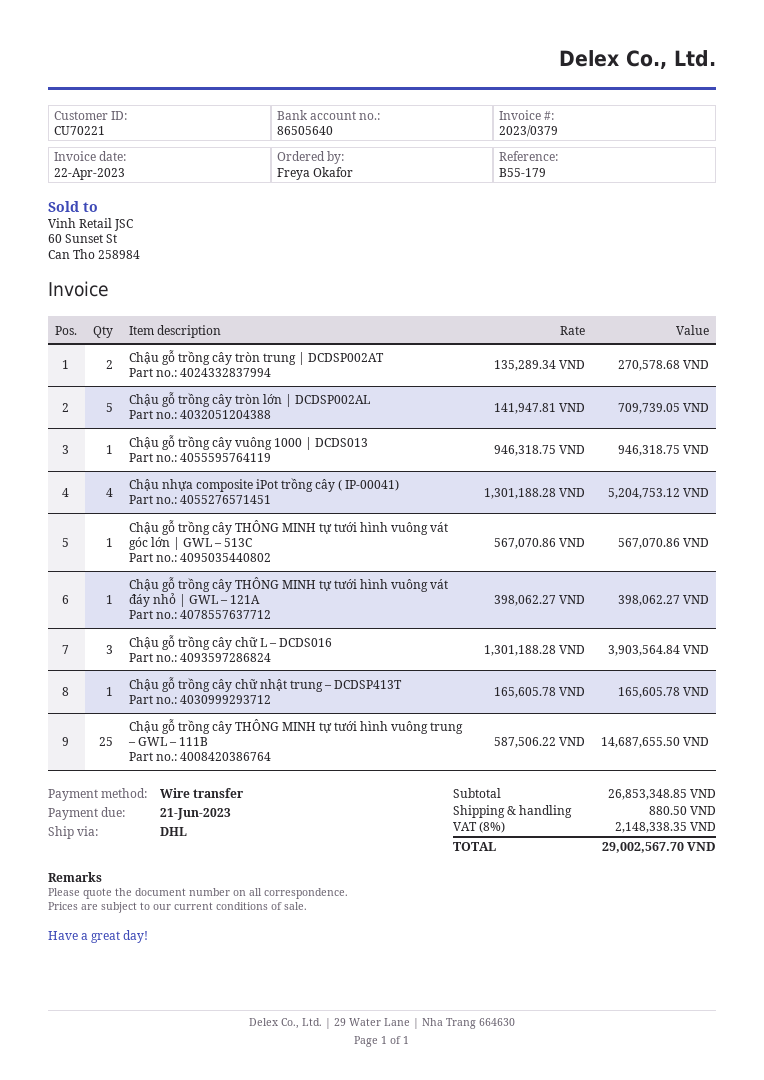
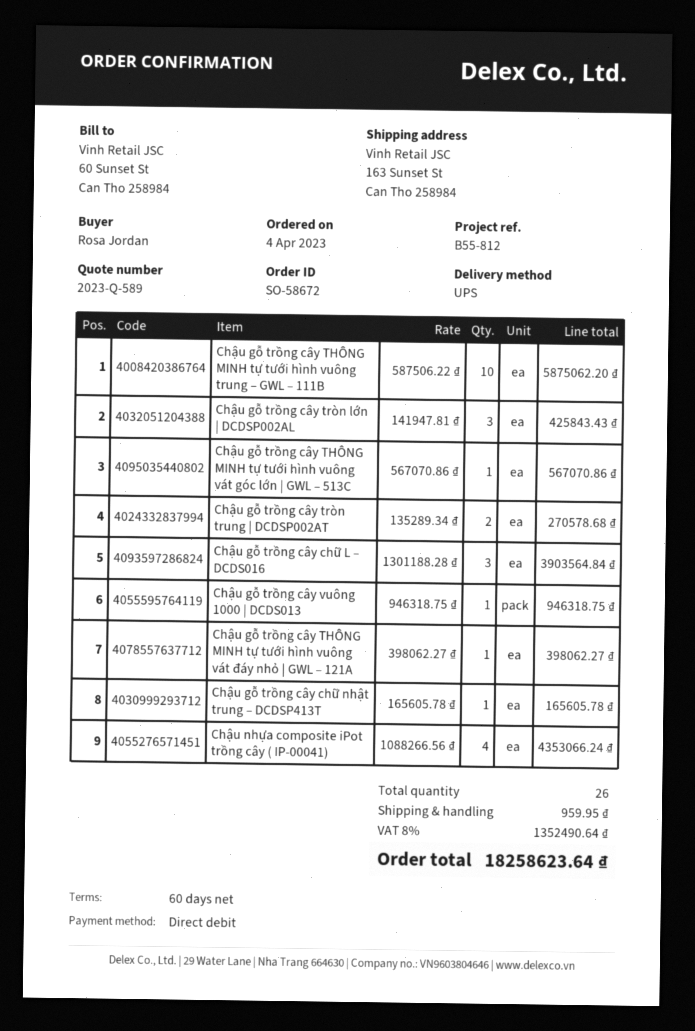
reference: B55-179 -> B55-812
ordered by: Freya Okafor -> Rosa Jordan
payment method: bank transfer -> direct debit
shipping method: DHL -> UPS
Chậu gỗ trồng cây tròn lớn | DCDSP002AL: 5 x 141947.81 = 709739.05 -> 3 x 141947.81 = 425843.43
Chậu nhựa composite iPot trồng cây ( IP-00041): 4 x 1301188.28 = 5204753.12 -> 4 x 1088266.56 = 4353066.24
Chậu gỗ trồng cây THÔNG MINH tự tưới hình vuông trung – GWL – 111B: 25 x 587506.22 = 14687655.50 -> 10 x 587506.22 = 5875062.20
shipping: 880.50 -> 959.95
tax: 8% = 2148338.35 -> 8% = 1352490.64
total: 29002567.70 -> 18258623.64

